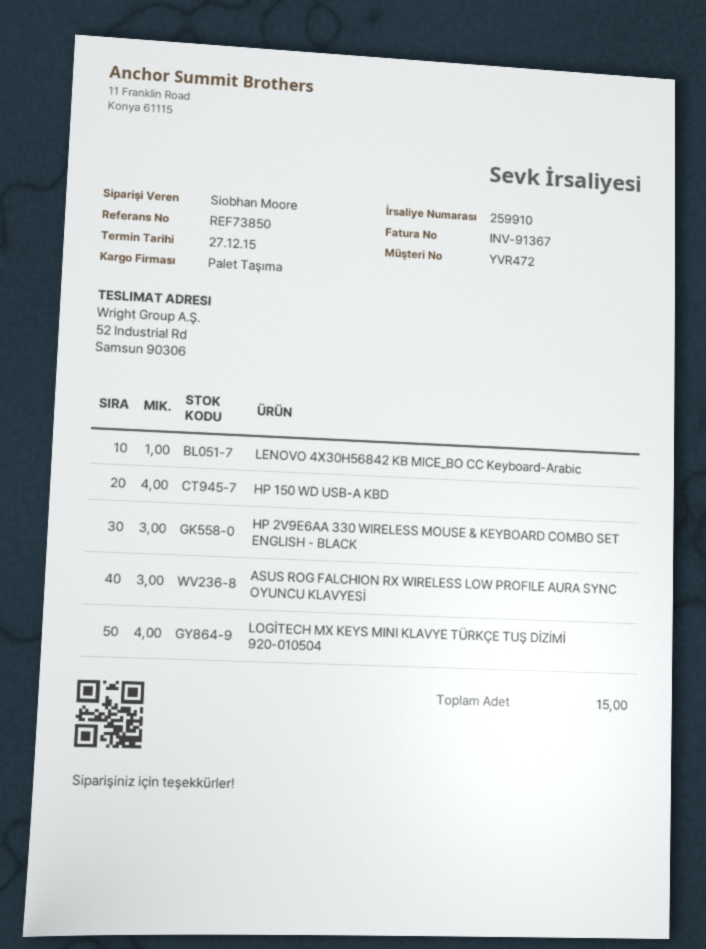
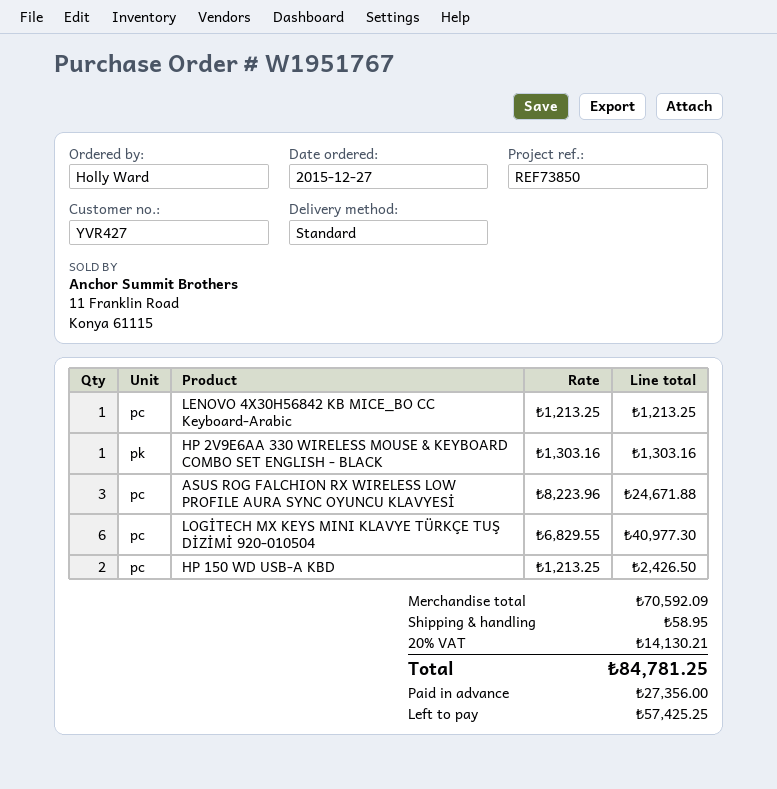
customer number: YVR472 -> YVR427
ordered by: Siobhan Moore -> Holly Ward
shipping method: pallet freight -> standard
HP 150 WD USB-A KBD: 4 -> 2
HP 2V9E6AA 330 WIRELESS MOUSE & KEYBOARD COMBO SET ENGLISH - BLACK: 3 -> 1
LOGİTECH MX KEYS MINI KLAVYE TÜRKÇE TUŞ DİZİMİ 920-010504: 4 -> 6

